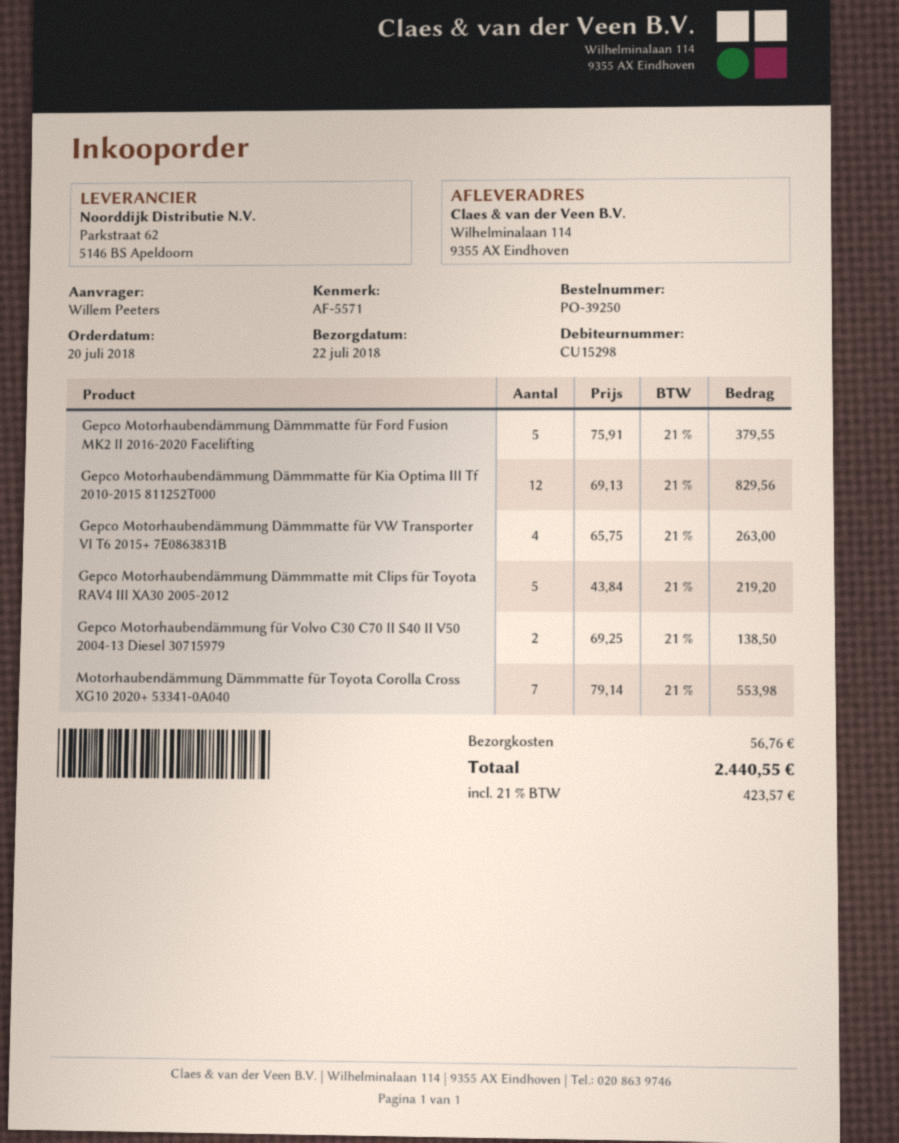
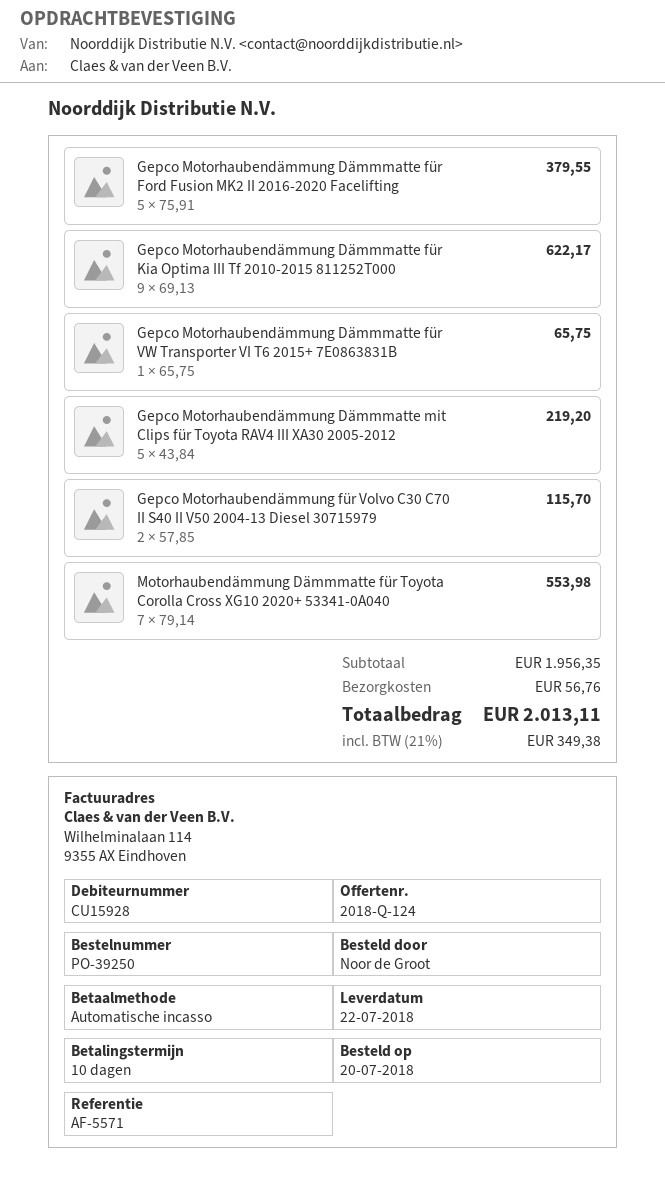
customer number: CU15298 -> CU15928
ordered by: Willem Peeters -> Noor de Groot
Gepco Motorhaubendämmung Dämmmatte für Kia Optima III Tf 2010-2015 811252T000: 12 x 69.13 = 829.56 -> 9 x 69.13 = 622.17
Gepco Motorhaubendämmung Dämmmatte für VW Transporter VI T6 2015+ 7E0863831B: 4 x 65.75 = 263.00 -> 1 x 65.75 = 65.75
Gepco Motorhaubendämmung für Volvo C30 C70 II S40 II V50 2004-13 Diesel 30715979: 2 x 69.25 = 138.50 -> 2 x 57.85 = 115.70
tax: 21% = 423.57 -> 21% = 349.38
total: 2440.55 -> 2013.11

